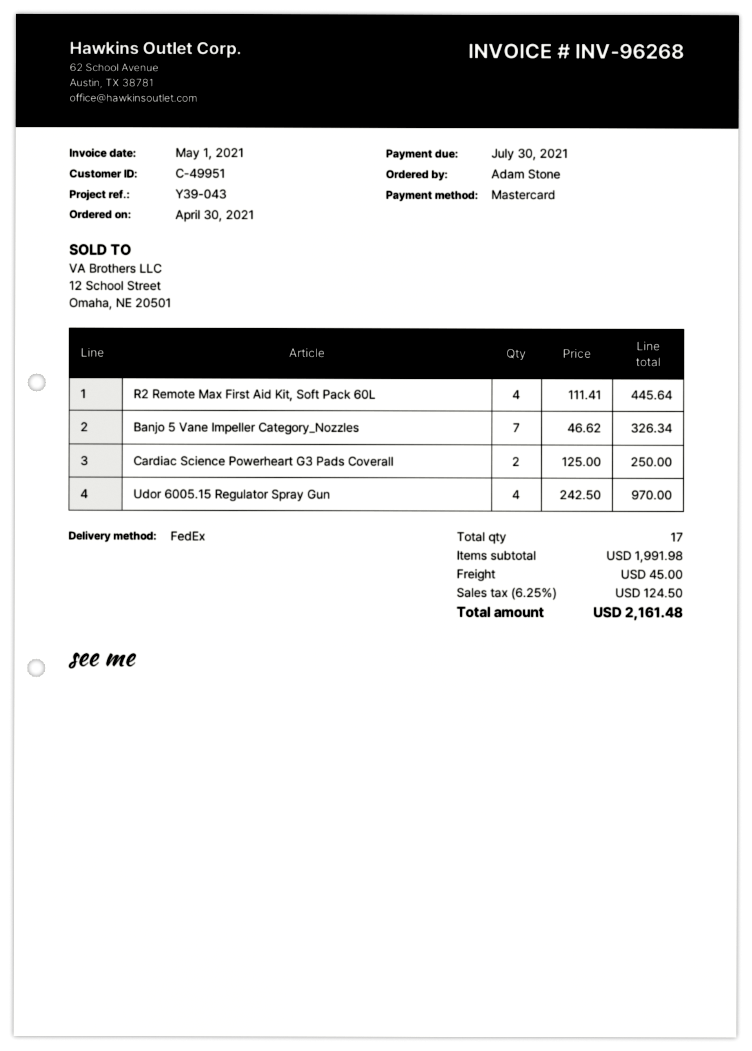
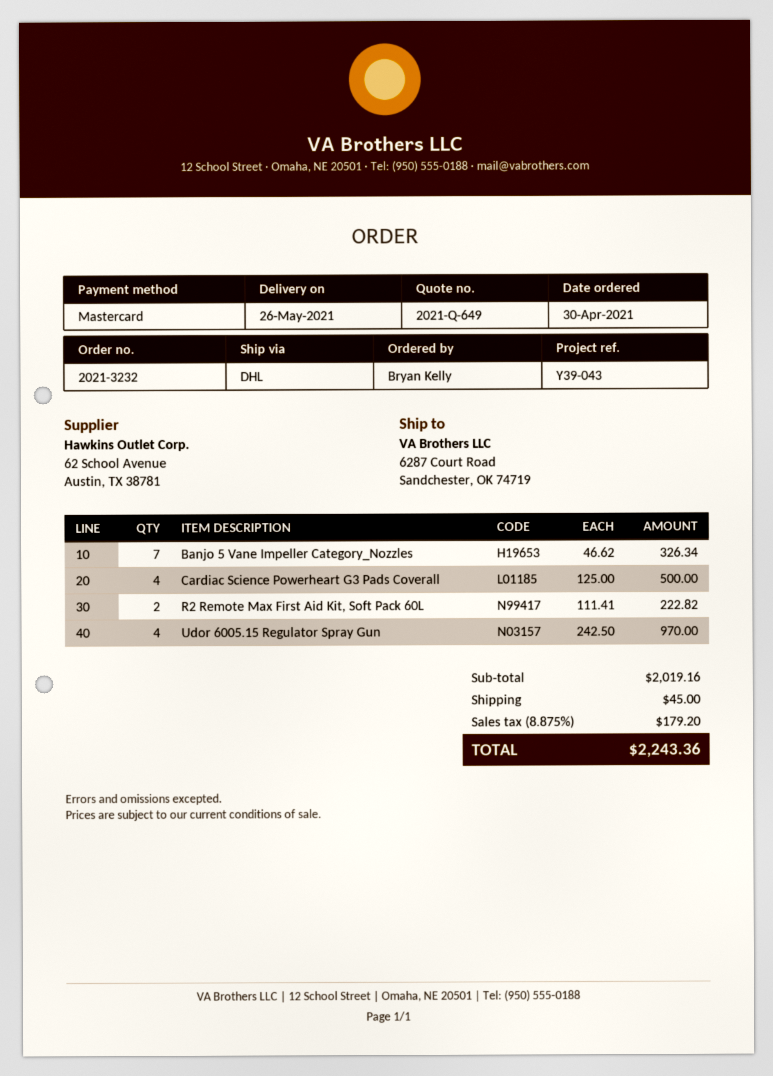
ordered by: Adam Stone -> Bryan Kelly
shipping method: FedEx -> DHL
R2 Remote Max First Aid Kit, Soft Pack 60L: 4 x 111.41 = 445.64 -> 2 x 111.41 = 222.82
Cardiac Science Powerheart G3 Pads Coverall: 2 x 125.00 = 250.00 -> 4 x 125.00 = 500.00
subtotal: 1991.98 -> 2019.16
tax: 6.25% = 124.50 -> 8.875% = 179.20
total: 2161.48 -> 2243.36

